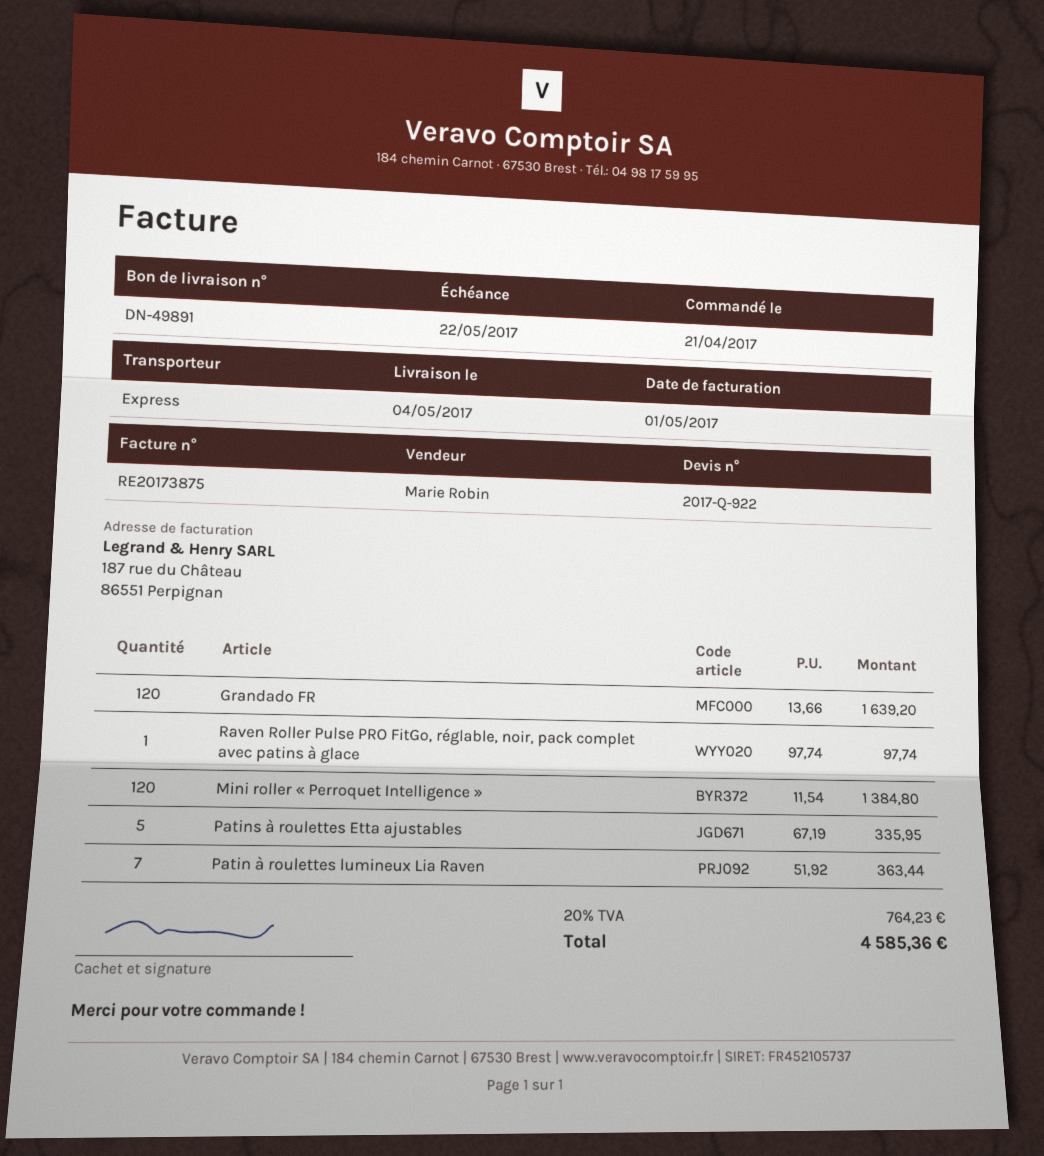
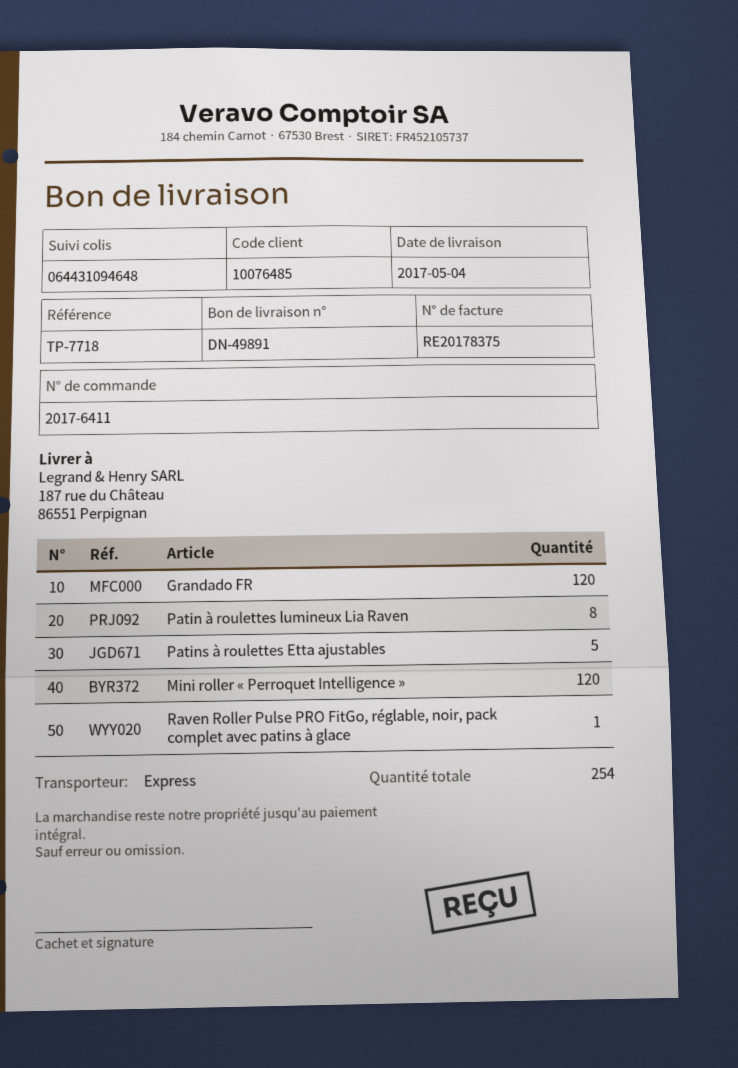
invoice number: RE20173875 -> RE20178375
Patin à roulettes lumineux Lia Raven: 7 -> 8

